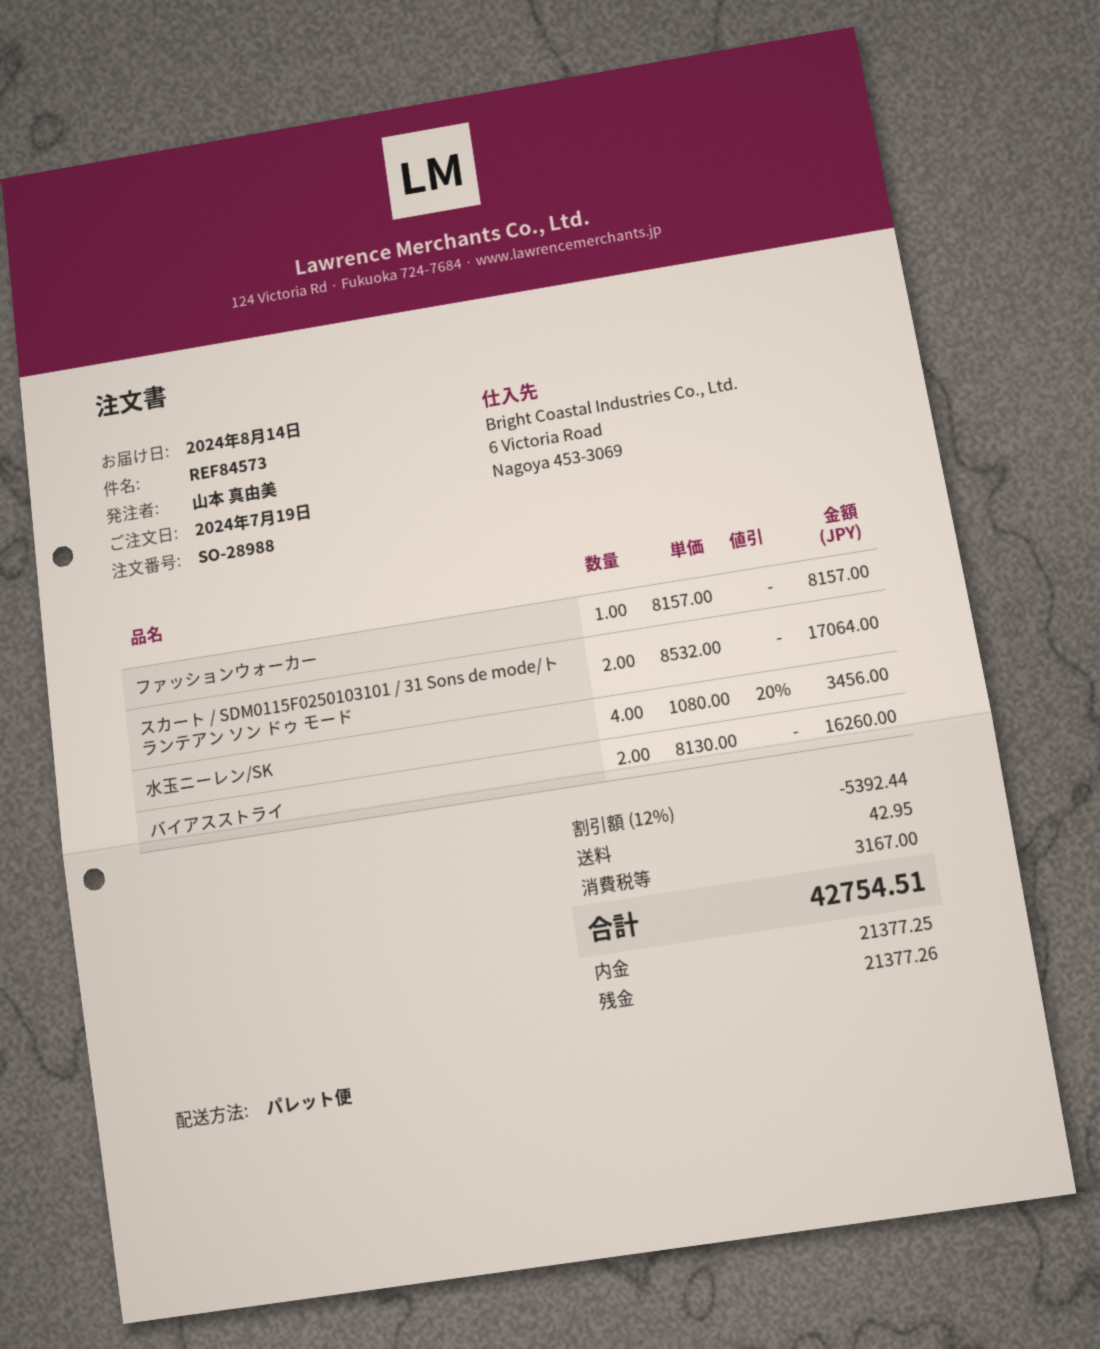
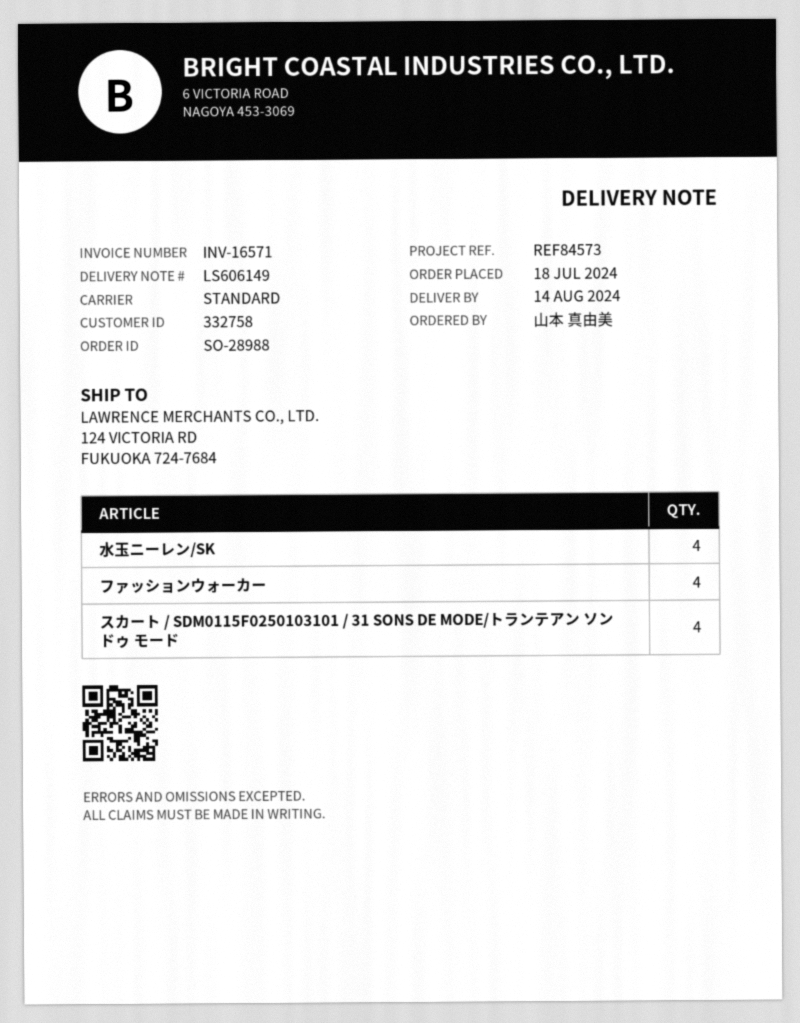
order date: 2024-07-19 -> 2024-07-18
shipping method: pallet freight -> standard
ファッションウォーカー: 1 -> 4
スカート / SDM0115F0250103101 / 31 Sons de mode/トランテアン ソン ドゥ モード: 2 -> 4
バイアスストライ: 2 -> none

